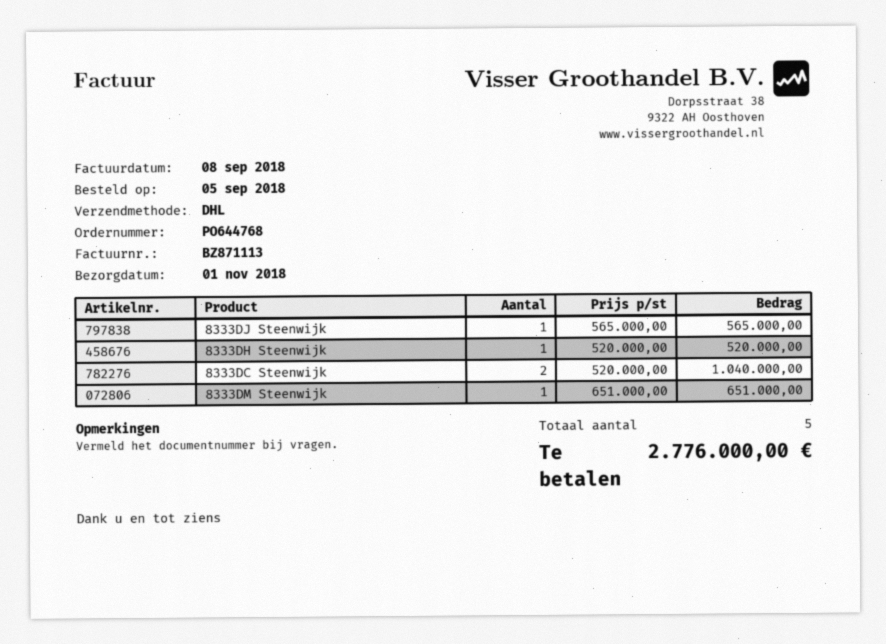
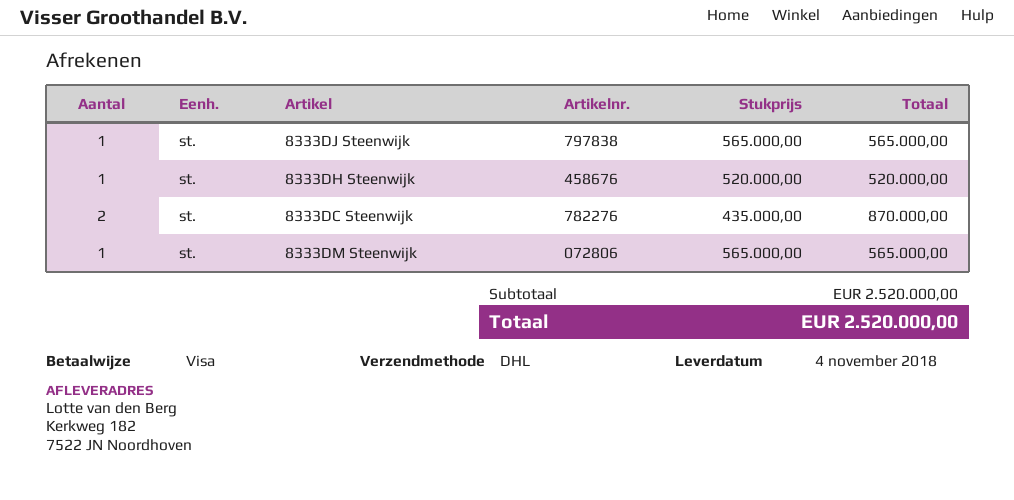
delivery date: 2018-11-01 -> 2018-11-04
8333DC Steenwijk: 2 x 520000.00 = 1040000.00 -> 2 x 435000.00 = 870000.00
8333DM Steenwijk: 1 x 651000.00 = 651000.00 -> 1 x 565000.00 = 565000.00
total: 2776000.00 -> 2520000.00

